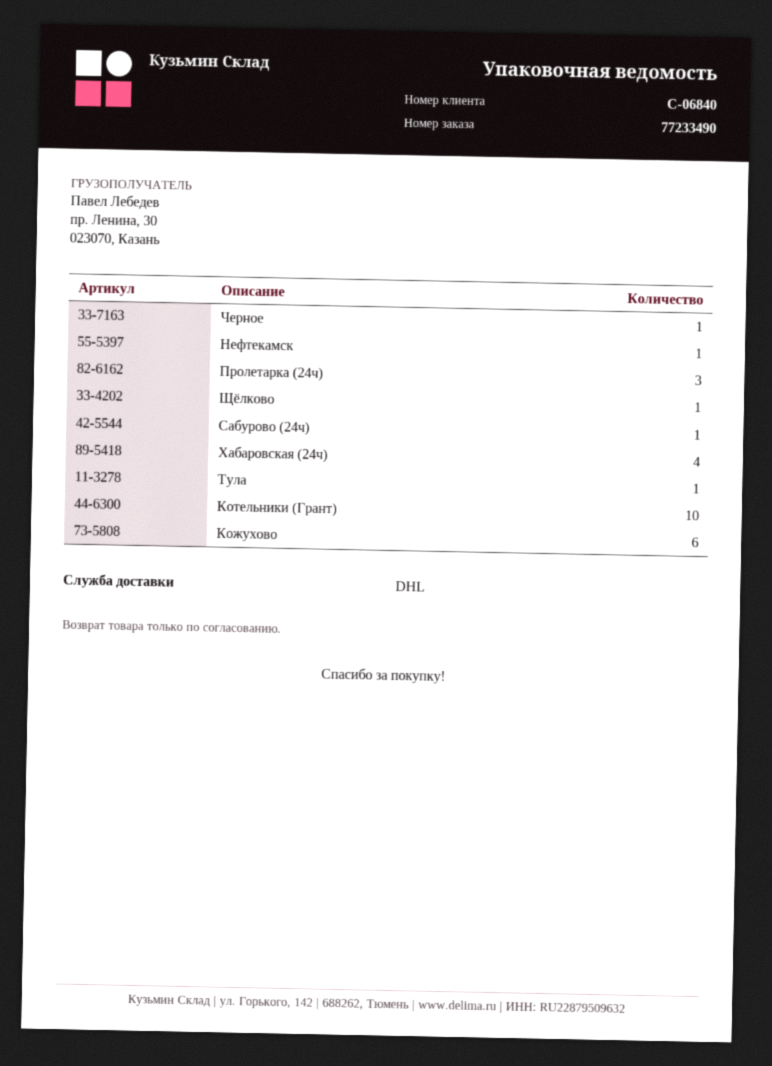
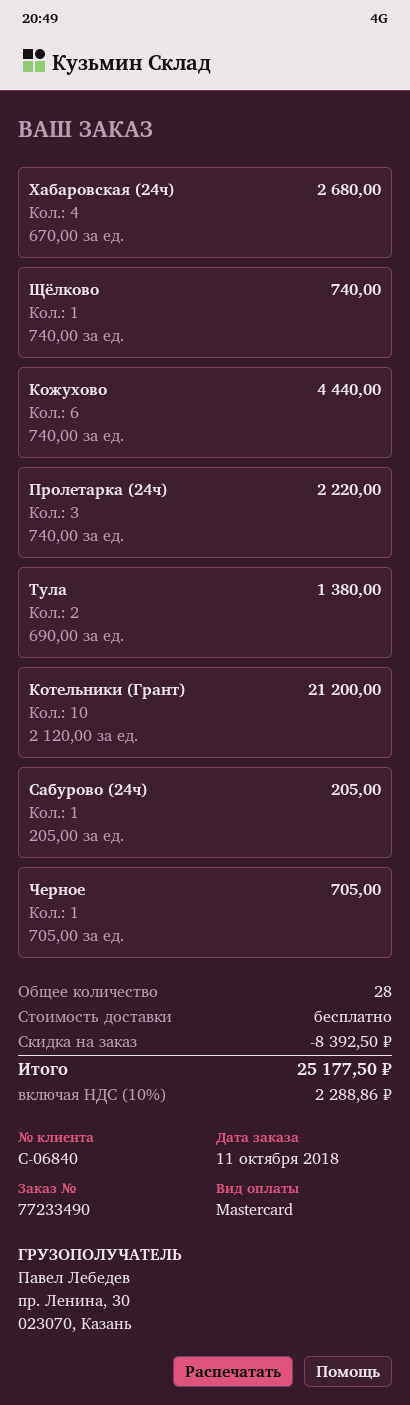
Нефтекамск: 1 -> none
Тула: 1 -> 2

